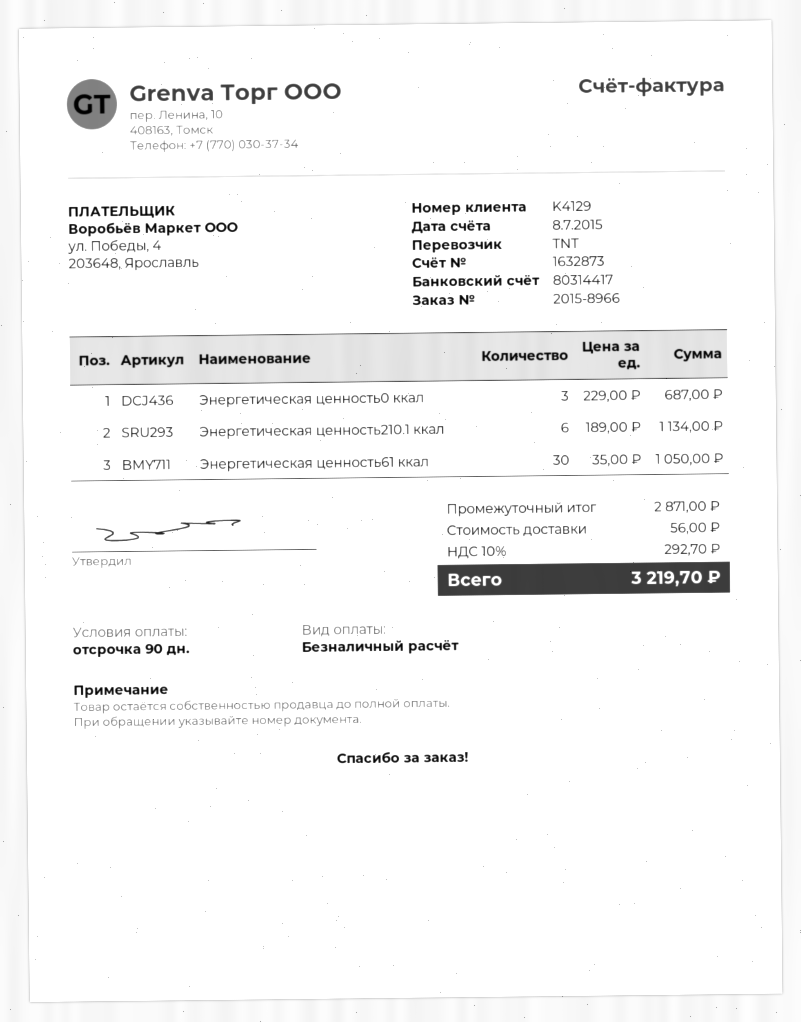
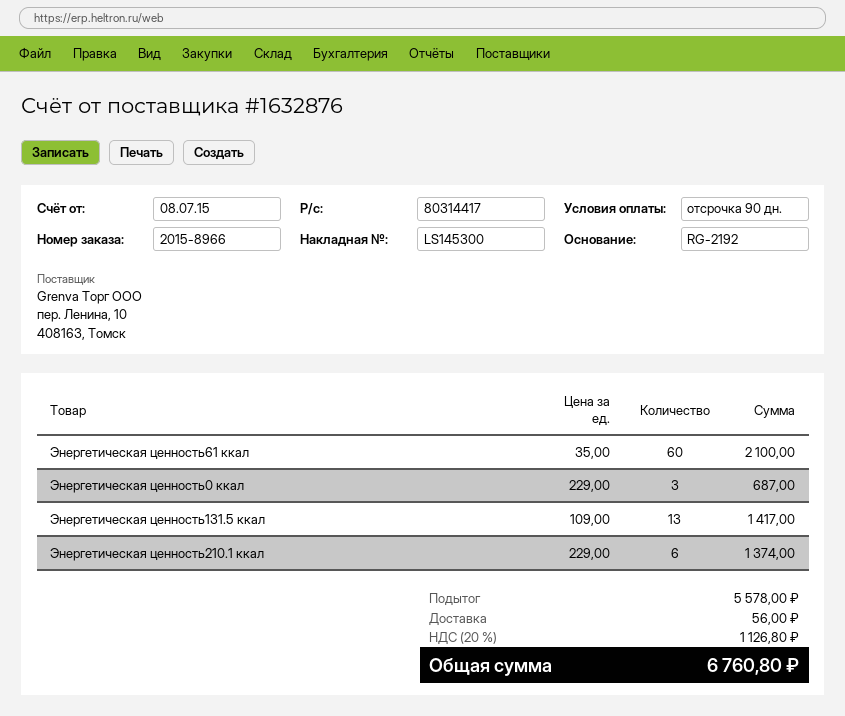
invoice number: 1632873 -> 1632876
Энергетическая ценность210.1 ккал: 6 x 189.00 = 1134.00 -> 6 x 229.00 = 1374.00
Энергетическая ценность61 ккал: 30 x 35.00 = 1050.00 -> 60 x 35.00 = 2100.00
Энергетическая ценность131.5 ккал: none -> 13 x 109.00 = 1417.00
subtotal: 2871.00 -> 5578.00
tax: 10% = 292.70 -> 20% = 1126.80
total: 3219.70 -> 6760.80

